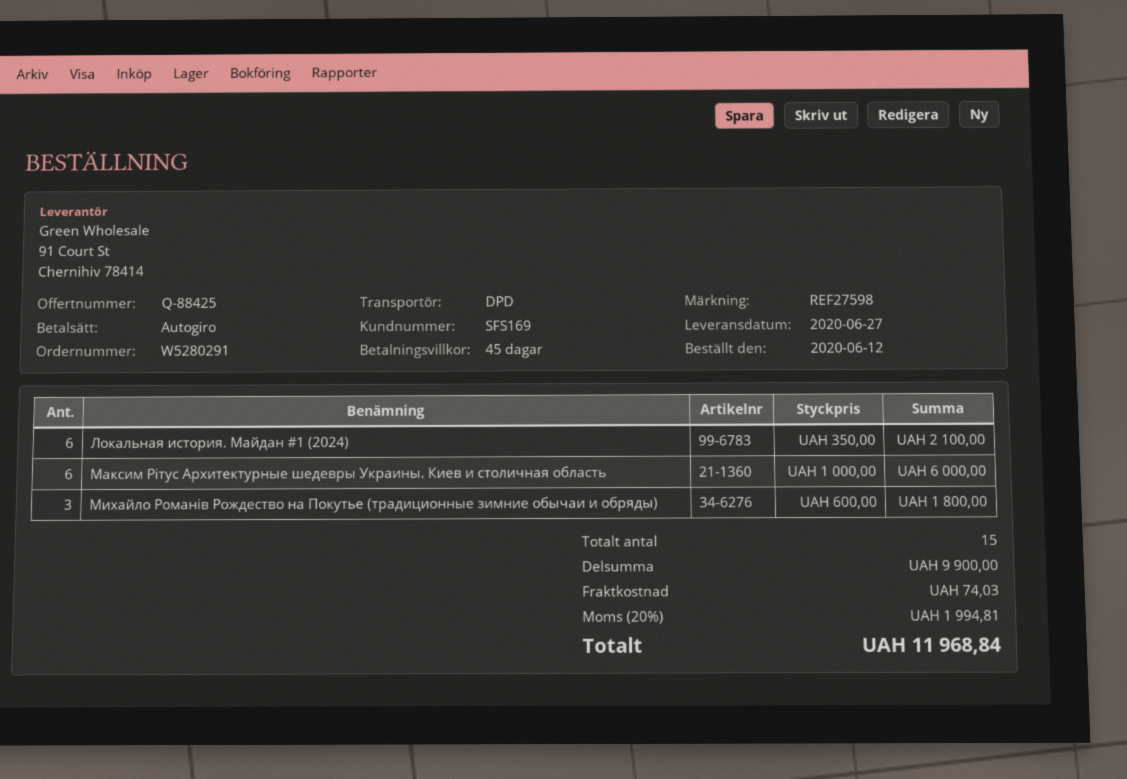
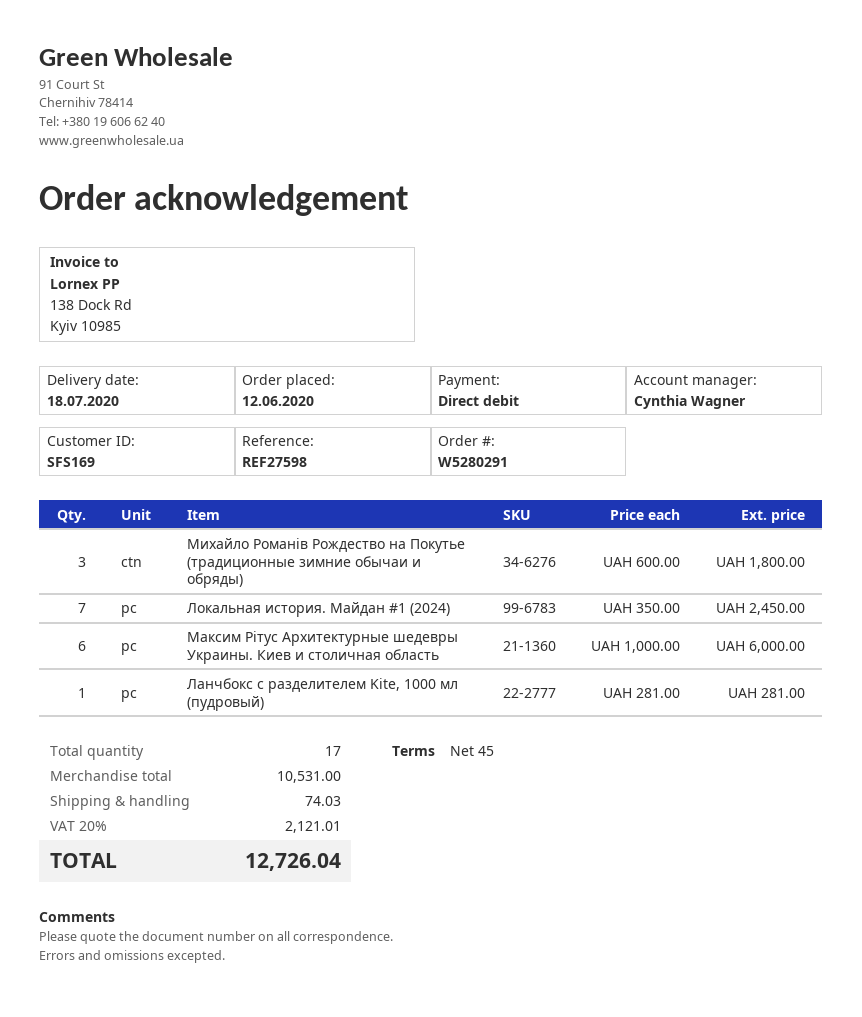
delivery date: 2020-06-27 -> 2020-07-18
Локальная история. Майдан #1 (2024): 6 x 350.00 = 2100.00 -> 7 x 350.00 = 2450.00
Ланчбокс с разделителем Kite, 1000 мл (пудровый): none -> 1 x 281.00 = 281.00
total quantity: 15 -> 17
subtotal: 9900.00 -> 10531.00
tax: 20% = 1994.81 -> 20% = 2121.01
total: 11968.84 -> 12726.04

